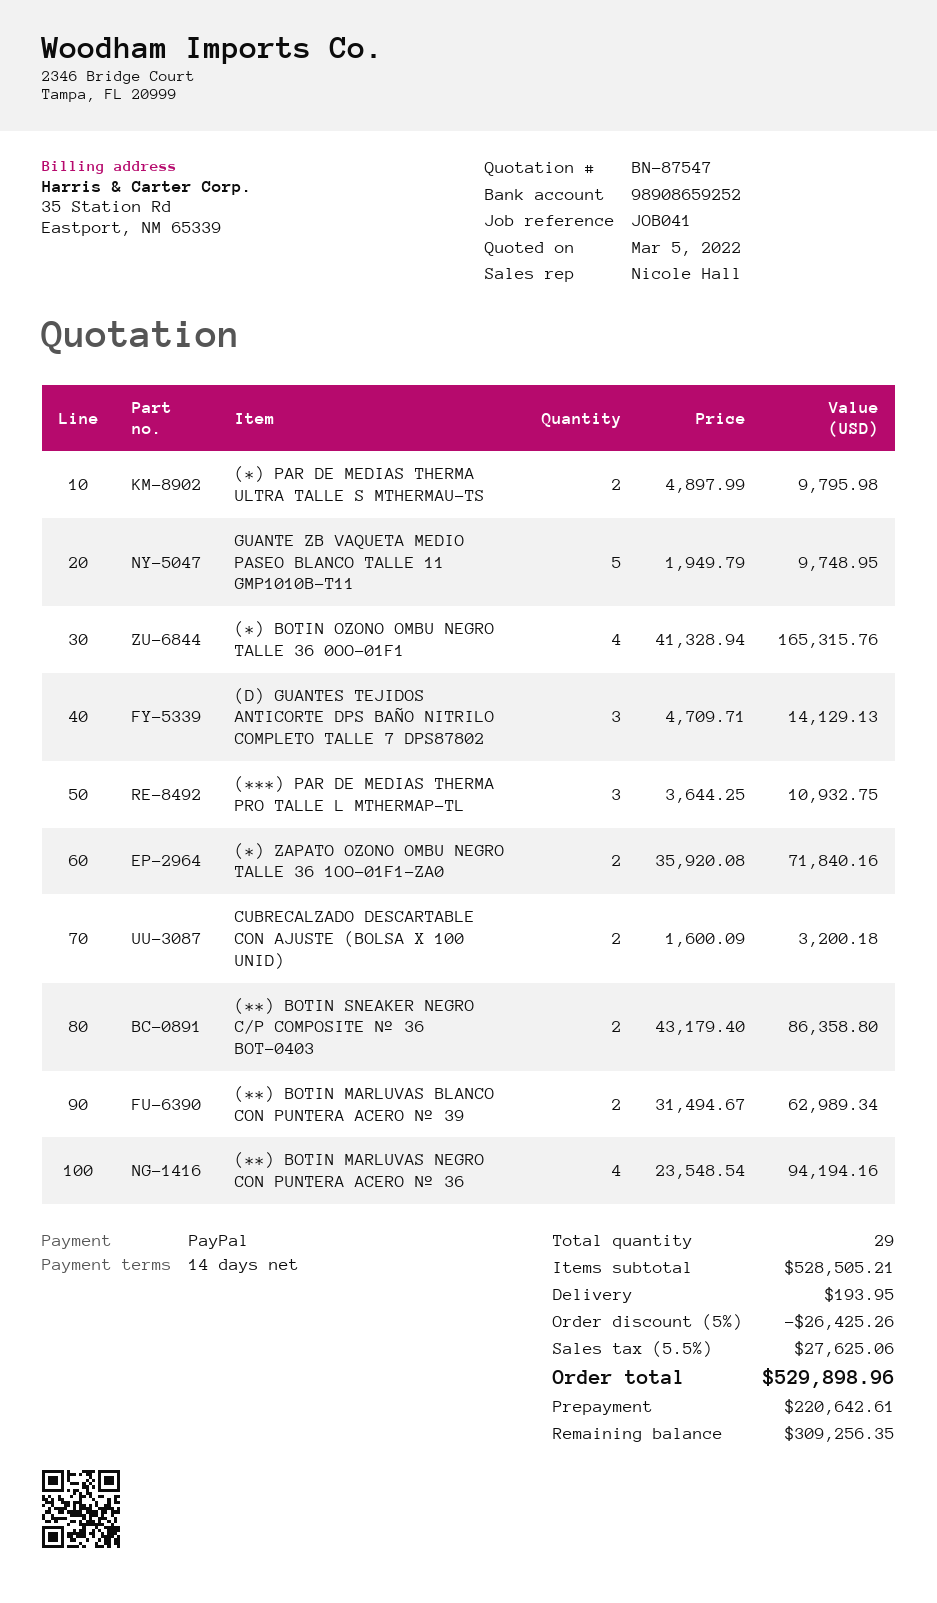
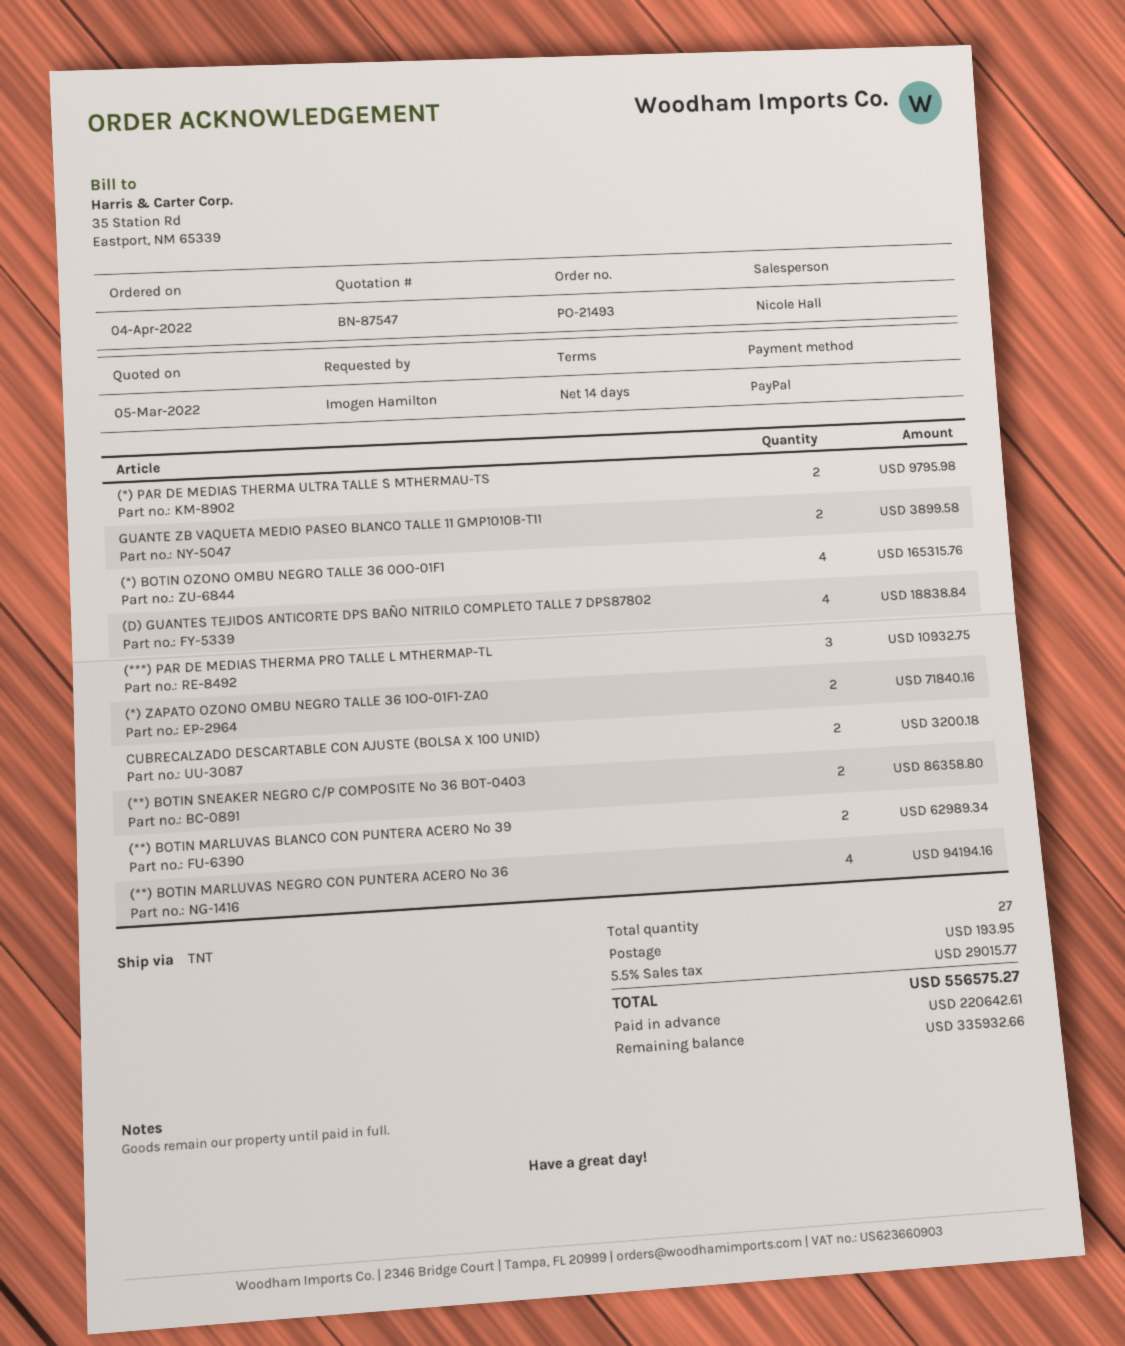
GUANTE ZB VAQUETA MEDIO PASEO BLANCO TALLE 11 GMP1010B-T11: 5 for 9748.95 -> 2 for 3899.58
(D) GUANTES TEJIDOS ANTICORTE DPS BAÑO NITRILO COMPLETO TALLE 7 DPS87802: 3 for 14129.13 -> 4 for 18838.84
total quantity: 29 -> 27
discount: 5% = 26425.26 -> none
tax: 5.5% = 27625.06 -> 5.5% = 29015.77
total: 529898.96 -> 556575.27
balance: 309256.35 -> 335932.66

